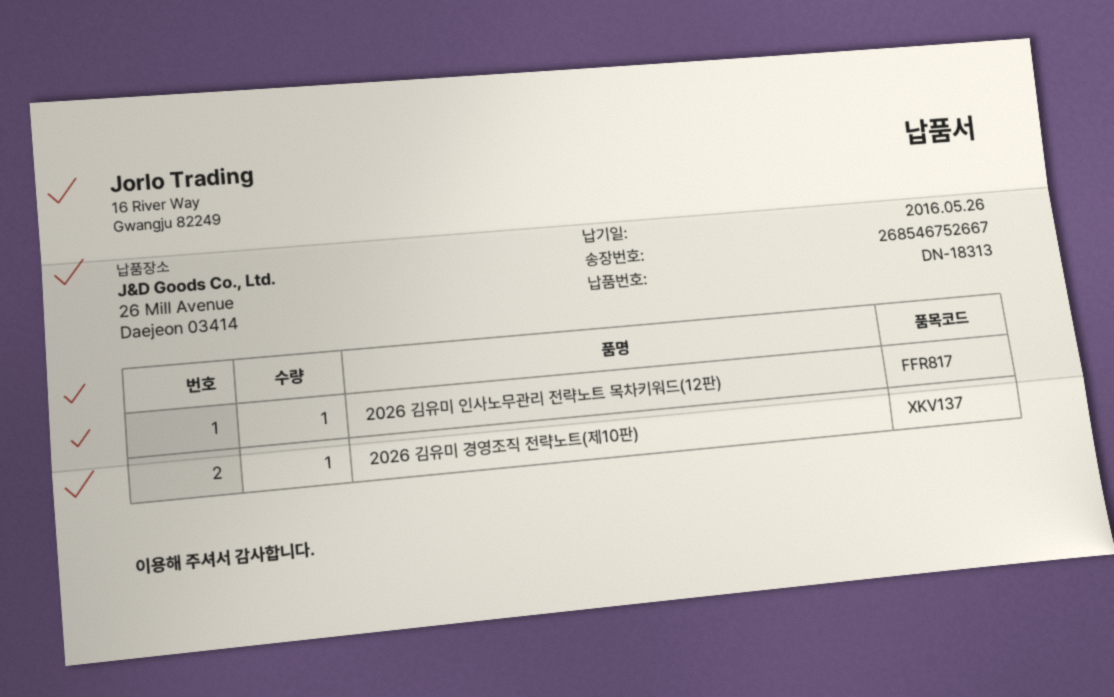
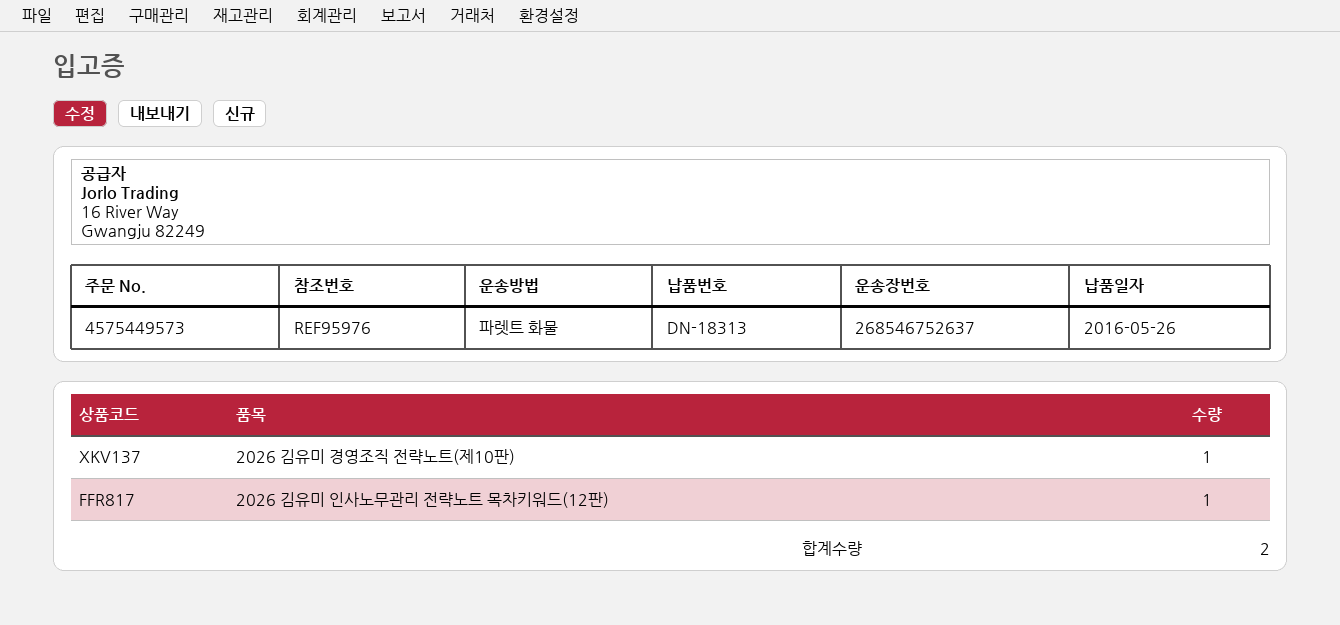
tracking number: 268546752667 -> 268546752637

